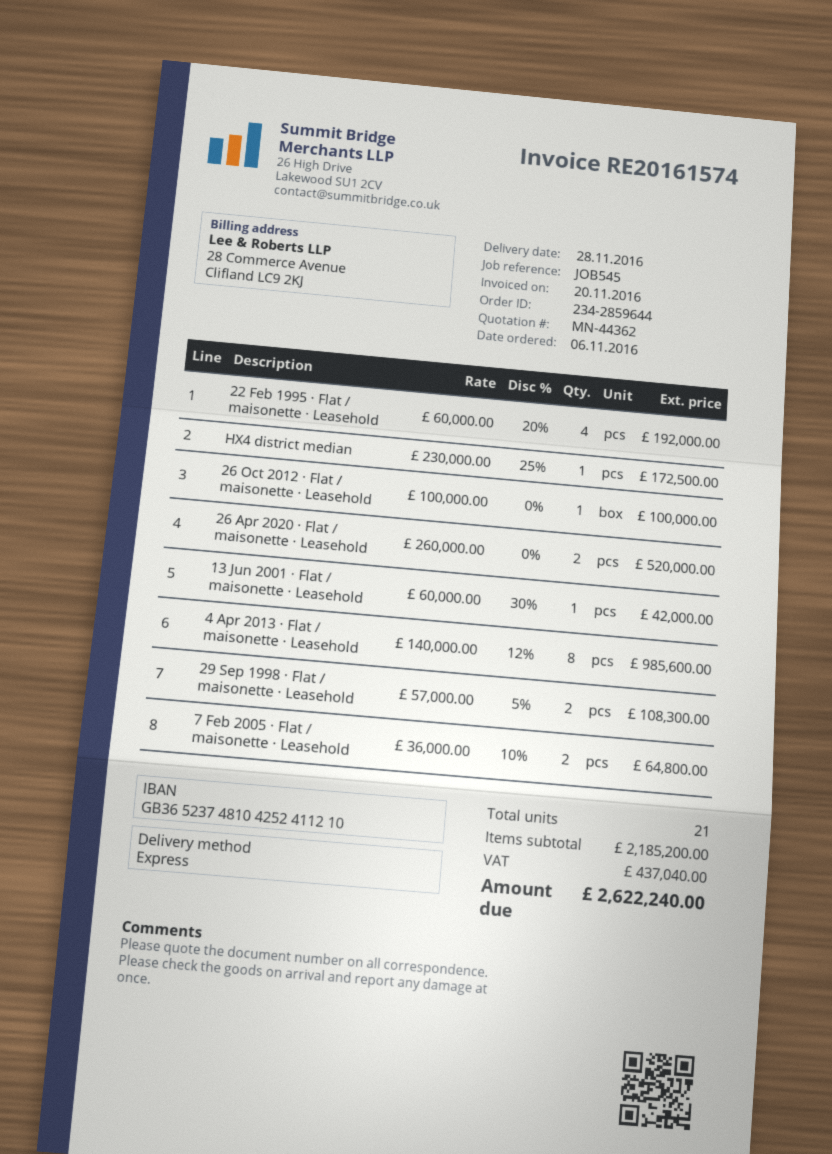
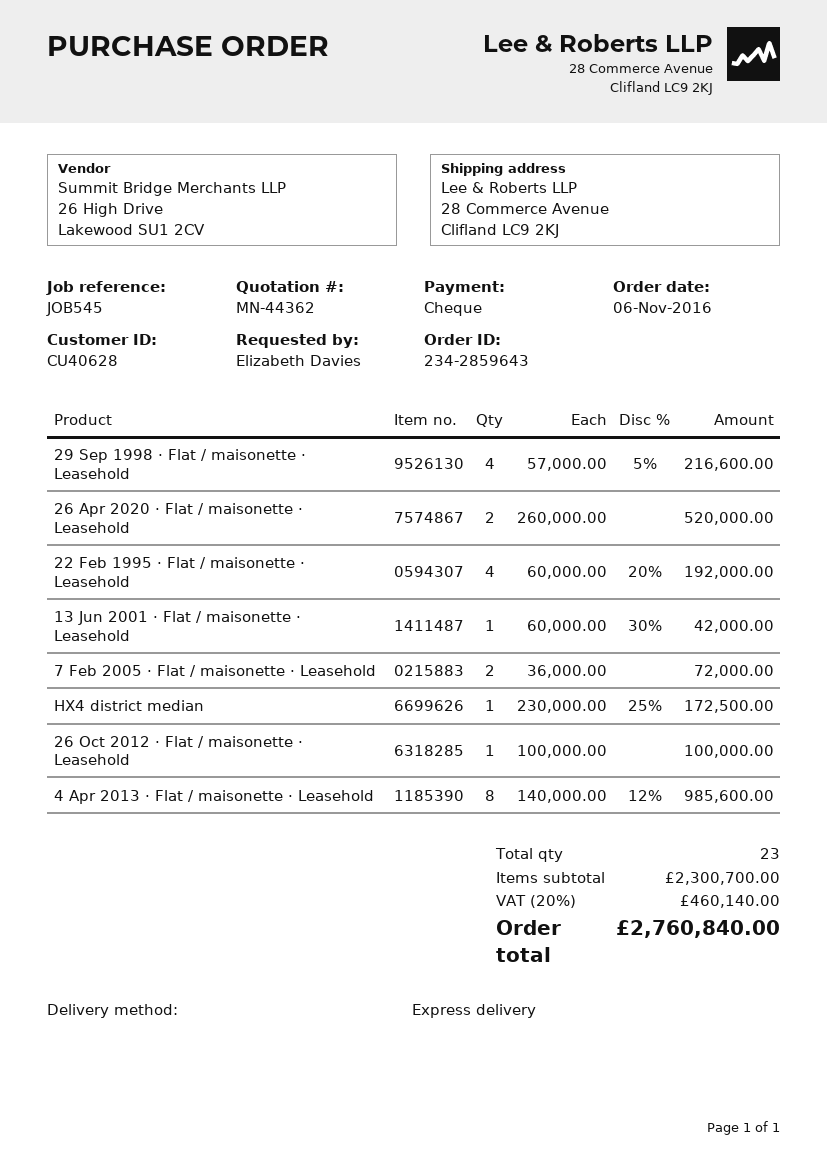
order number: 234-2859644 -> 234-2859643
29 Sep 1998 · Flat / maisonette · Leasehold: 2 x 57000.00 - 5% = 108300.00 -> 4 x 57000.00 - 5% = 216600.00
7 Feb 2005 · Flat / maisonette · Leasehold: 2 x 36000.00 - 10% = 64800.00 -> 2 x 36000.00 = 72000.00
total quantity: 21 -> 23
subtotal: 2185200.00 -> 2300700.00
tax: 437040.00 -> 460140.00
total: 2622240.00 -> 2760840.00

